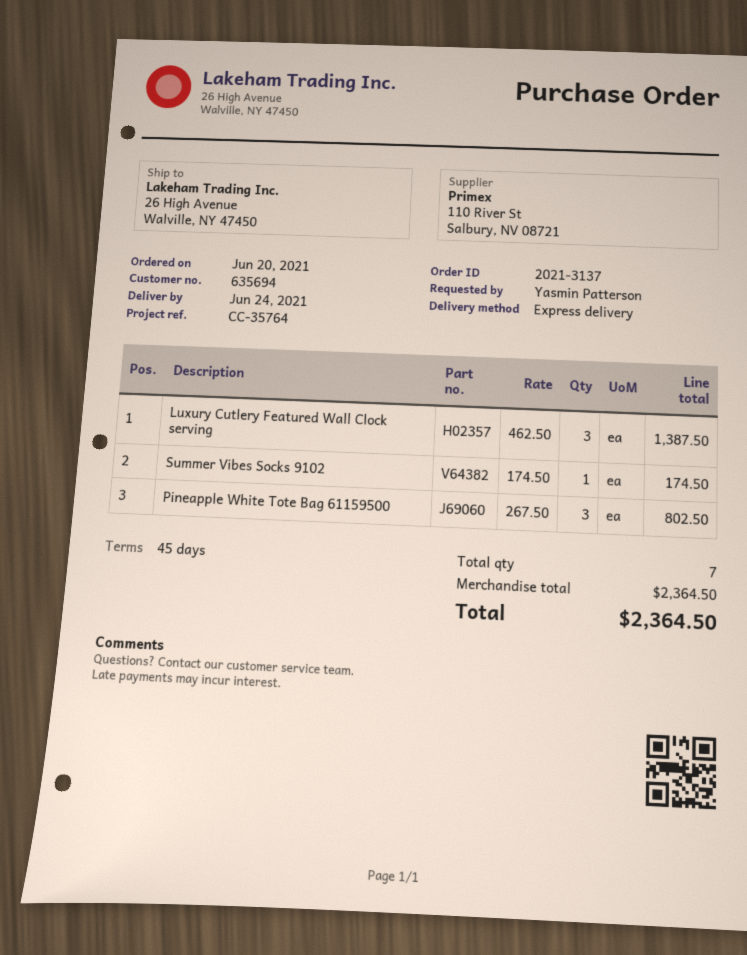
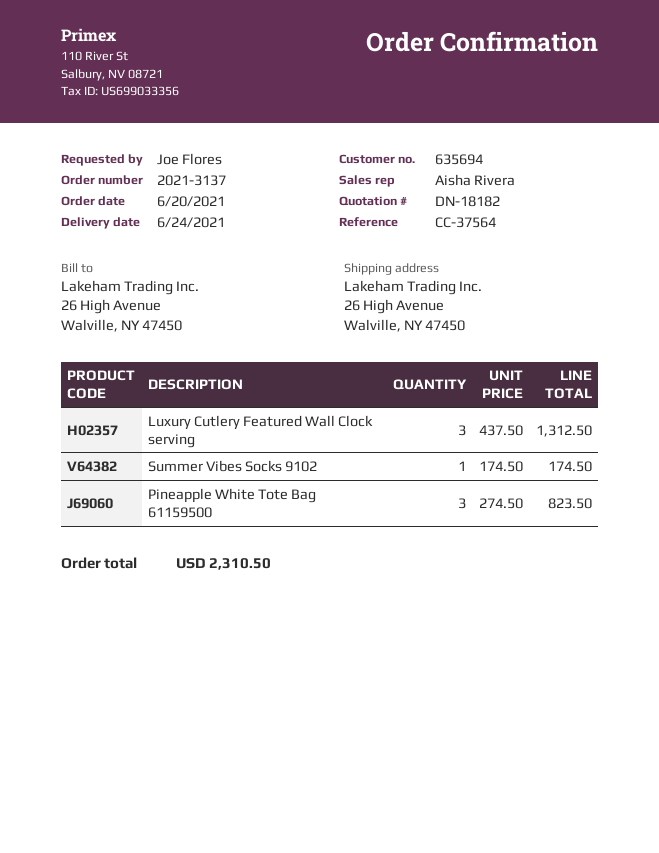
reference: CC-35764 -> CC-37564
ordered by: Yasmin Patterson -> Joe Flores
Luxury Cutlery Featured Wall Clock serving: 3 x 462.50 = 1387.50 -> 3 x 437.50 = 1312.50
Pineapple White Tote Bag 61159500: 3 x 267.50 = 802.50 -> 3 x 274.50 = 823.50
total: 2364.50 -> 2310.50

